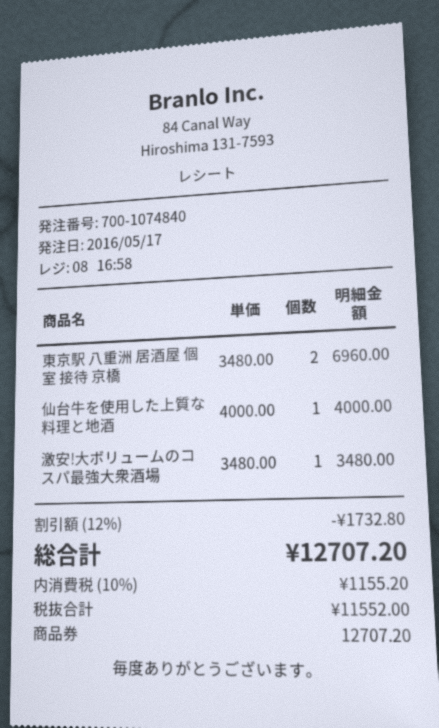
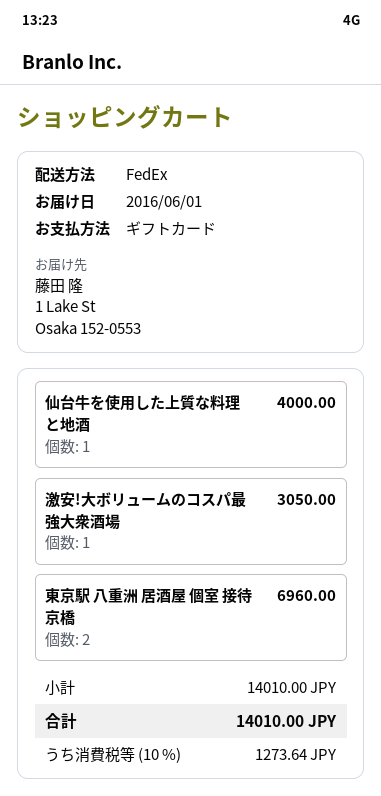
激安!大ボリュームのコスパ最強大衆酒場: 1 for 3480.00 -> 1 for 3050.00
discount: 12% = 1732.80 -> none
tax: 10% = 1155.20 -> 10% = 1273.64
total: 12707.20 -> 14010.00

